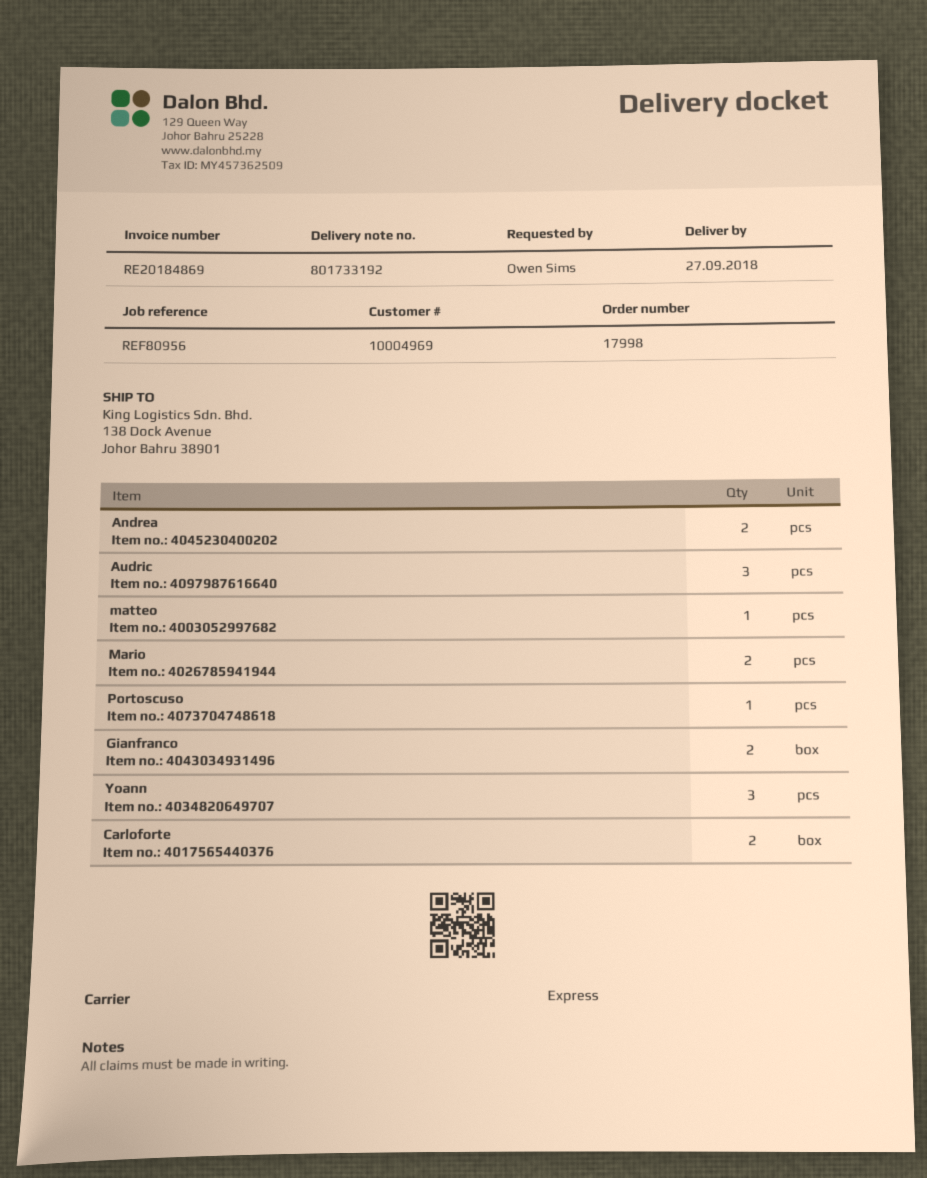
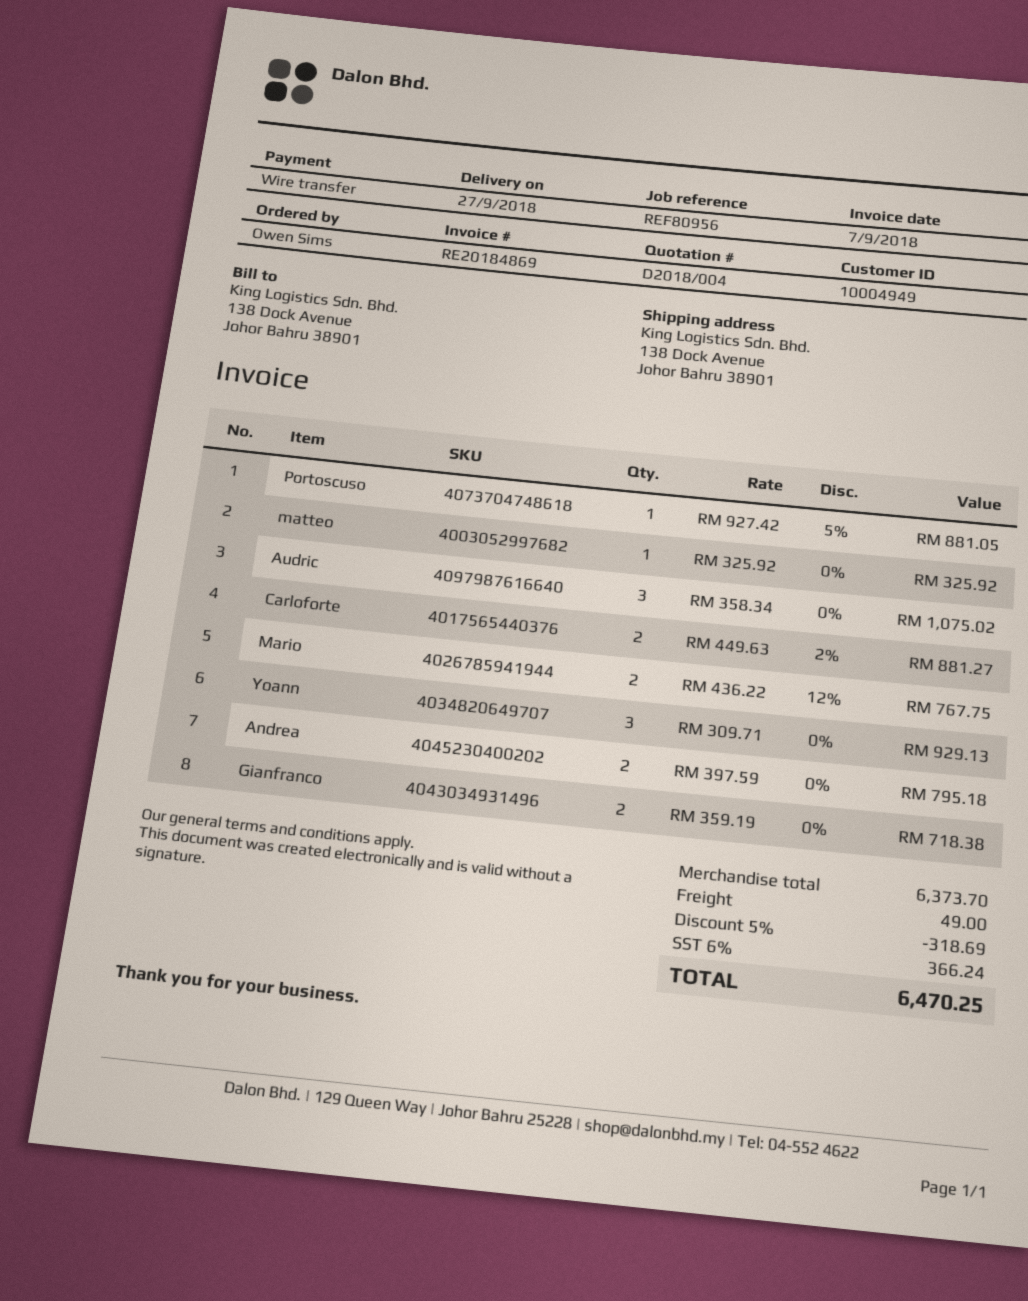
customer number: 10004969 -> 10004949

